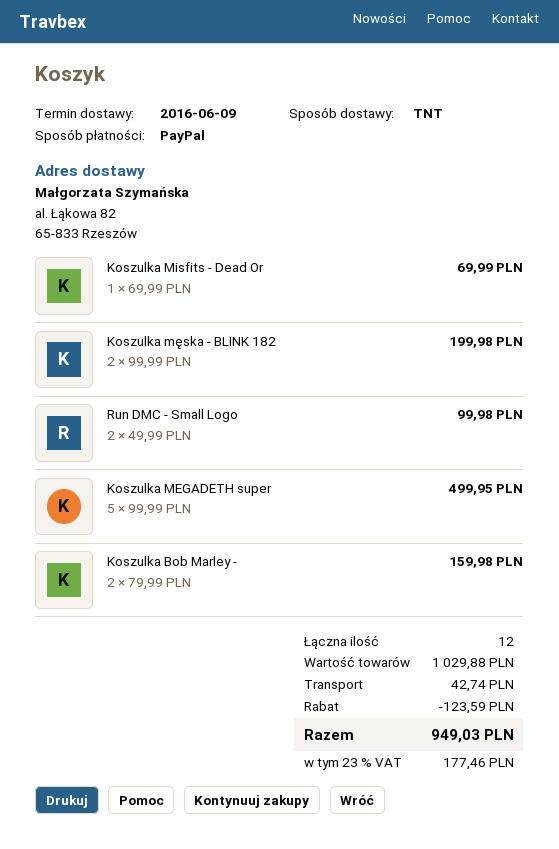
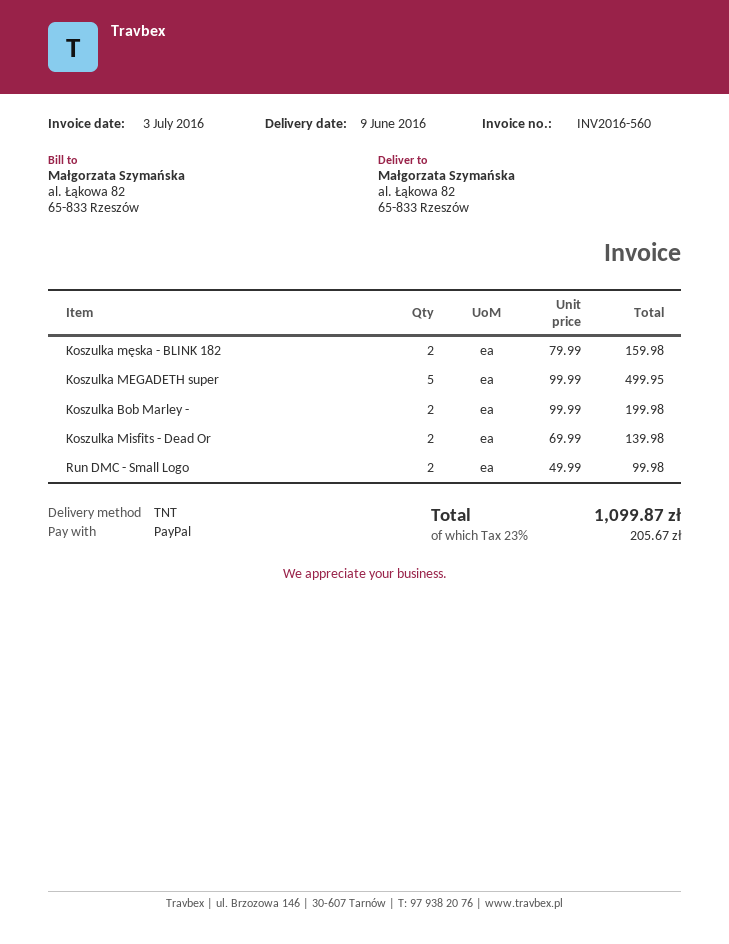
Koszulka Misfits - Dead Or: 1 x 69.99 = 69.99 -> 2 x 69.99 = 139.98
Koszulka męska - BLINK 182: 2 x 99.99 = 199.98 -> 2 x 79.99 = 159.98
Koszulka Bob Marley -: 2 x 79.99 = 159.98 -> 2 x 99.99 = 199.98
discount: 123.59 -> none
shipping: 42.74 -> none
tax: 23% = 177.46 -> 23% = 205.67
total: 949.03 -> 1099.87

